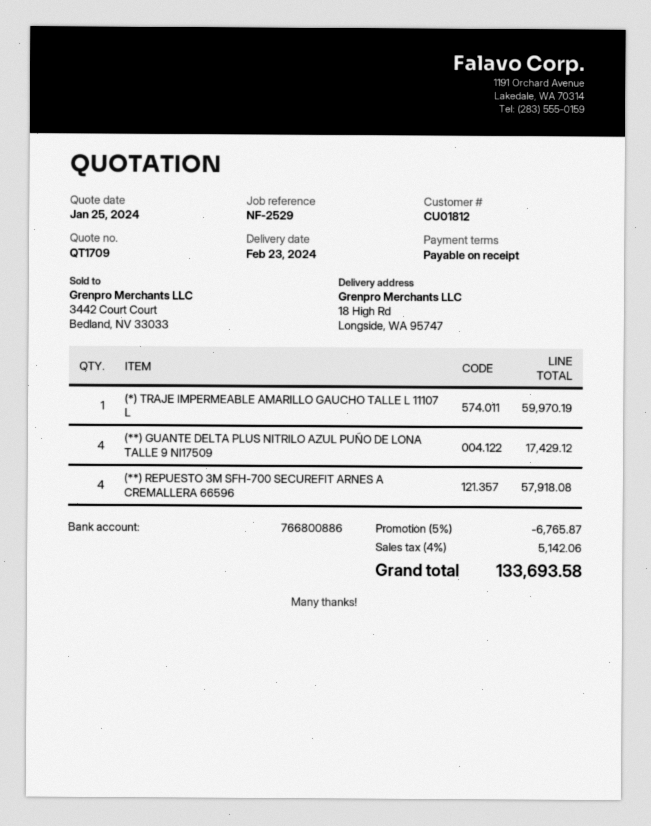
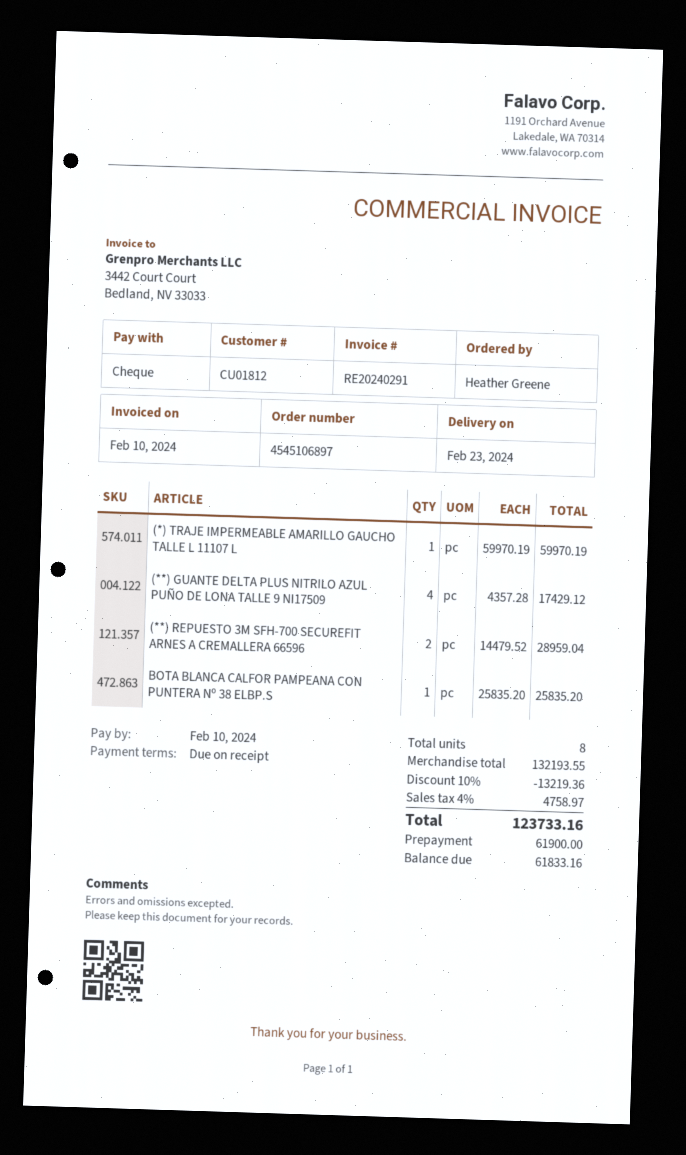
(**) REPUESTO 3M SFH-700 SECUREFIT ARNES A CREMALLERA 66596: 4 for 57918.08 -> 2 for 28959.04
BOTA BLANCA CALFOR PAMPEANA CON PUNTERA Nº 38 ELBP.S: none -> 1 for 25835.20
discount: 5% = 6765.87 -> 10% = 13219.36
tax: 4% = 5142.06 -> 4% = 4758.97
total: 133693.58 -> 123733.16

